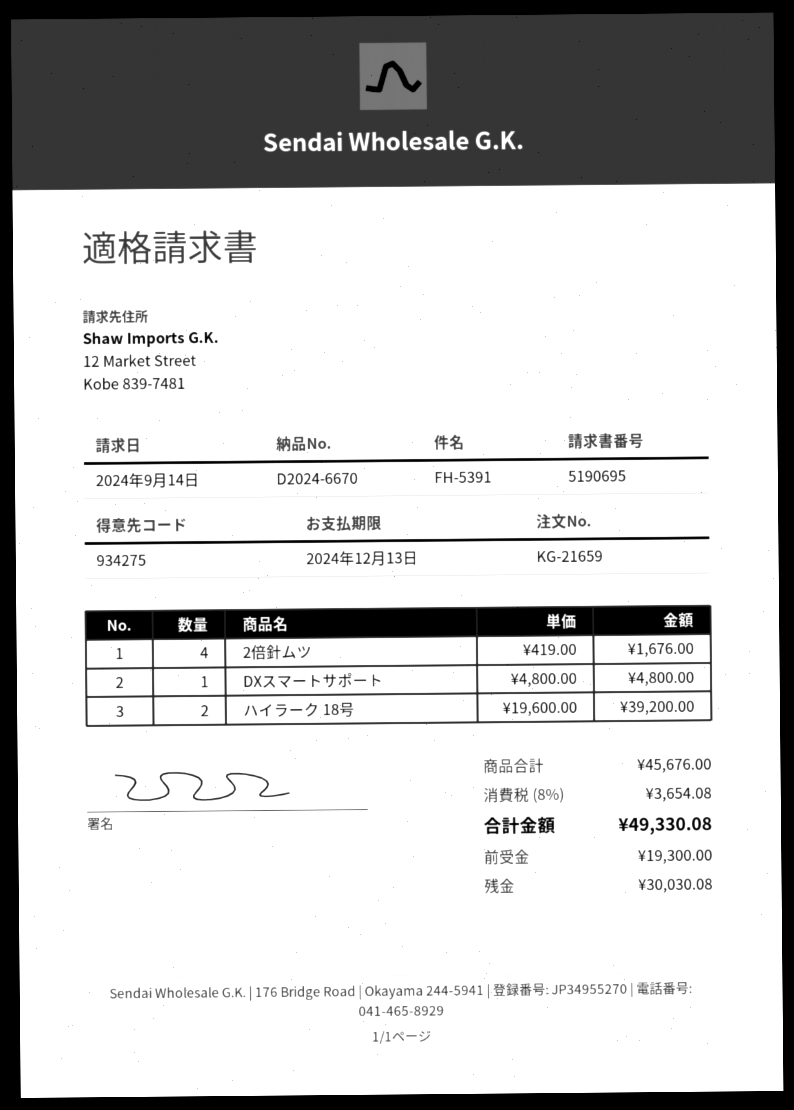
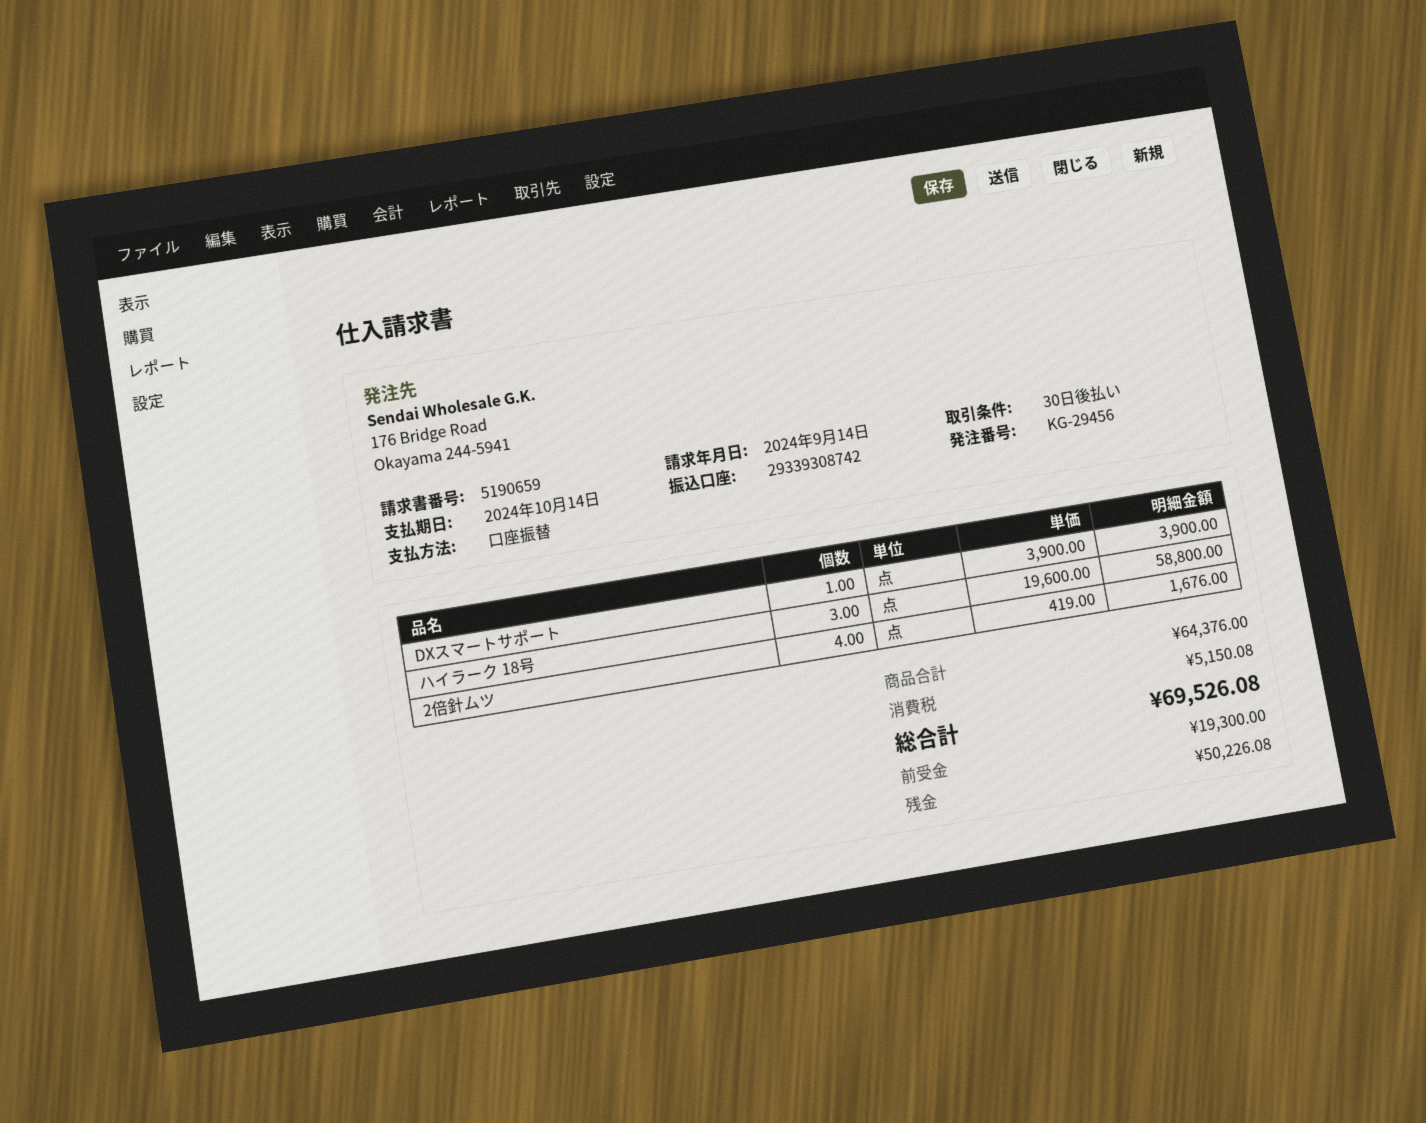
order number: KG-21659 -> KG-29456
invoice number: 5190695 -> 5190659
due date: 2024-12-13 -> 2024-10-14
DXスマートサポート: 1 x 4800.00 = 4800.00 -> 1 x 3900.00 = 3900.00
ハイラーク 18号: 2 x 19600.00 = 39200.00 -> 3 x 19600.00 = 58800.00
subtotal: 45676.00 -> 64376.00
tax: 3654.08 -> 5150.08
total: 49330.08 -> 69526.08
balance: 30030.08 -> 50226.08

